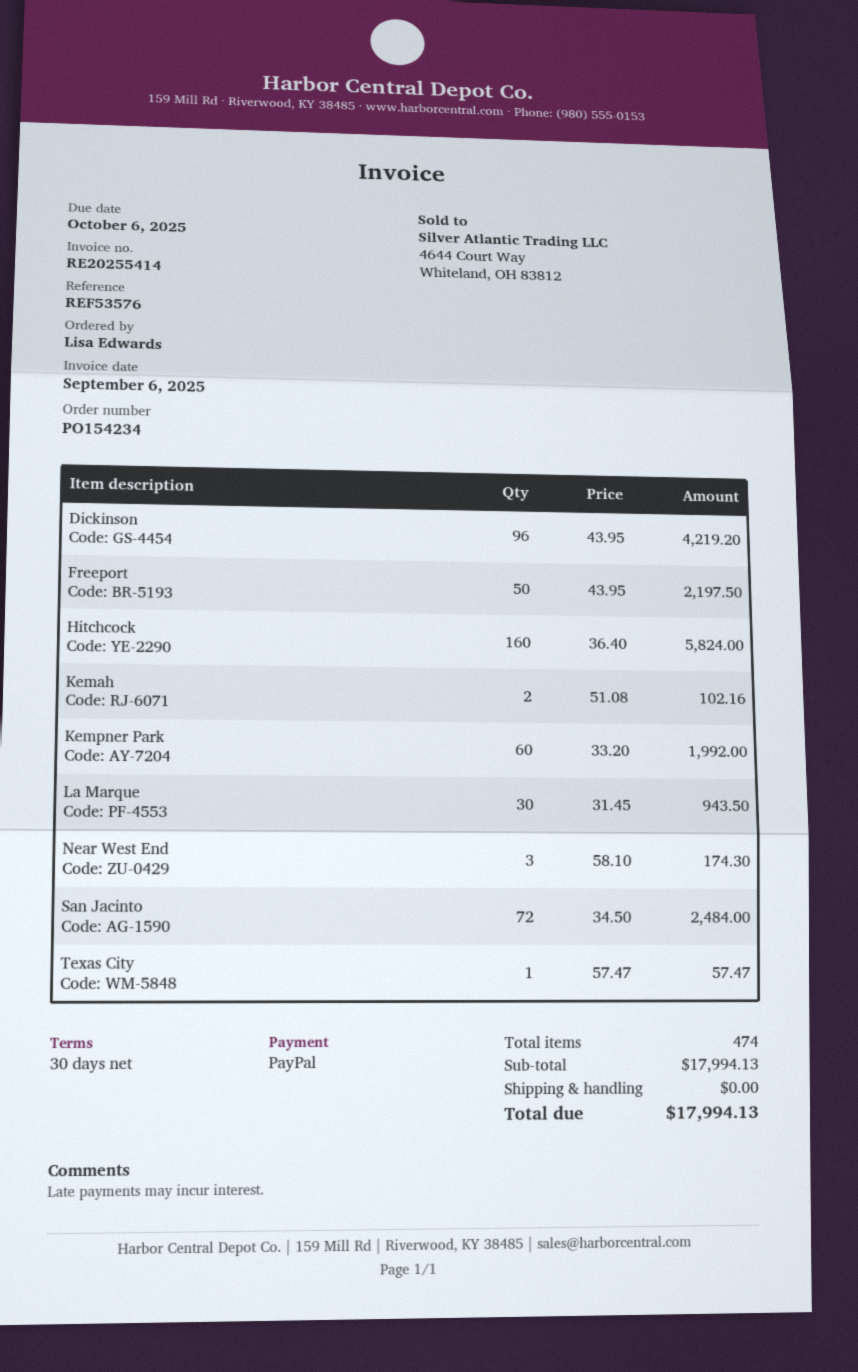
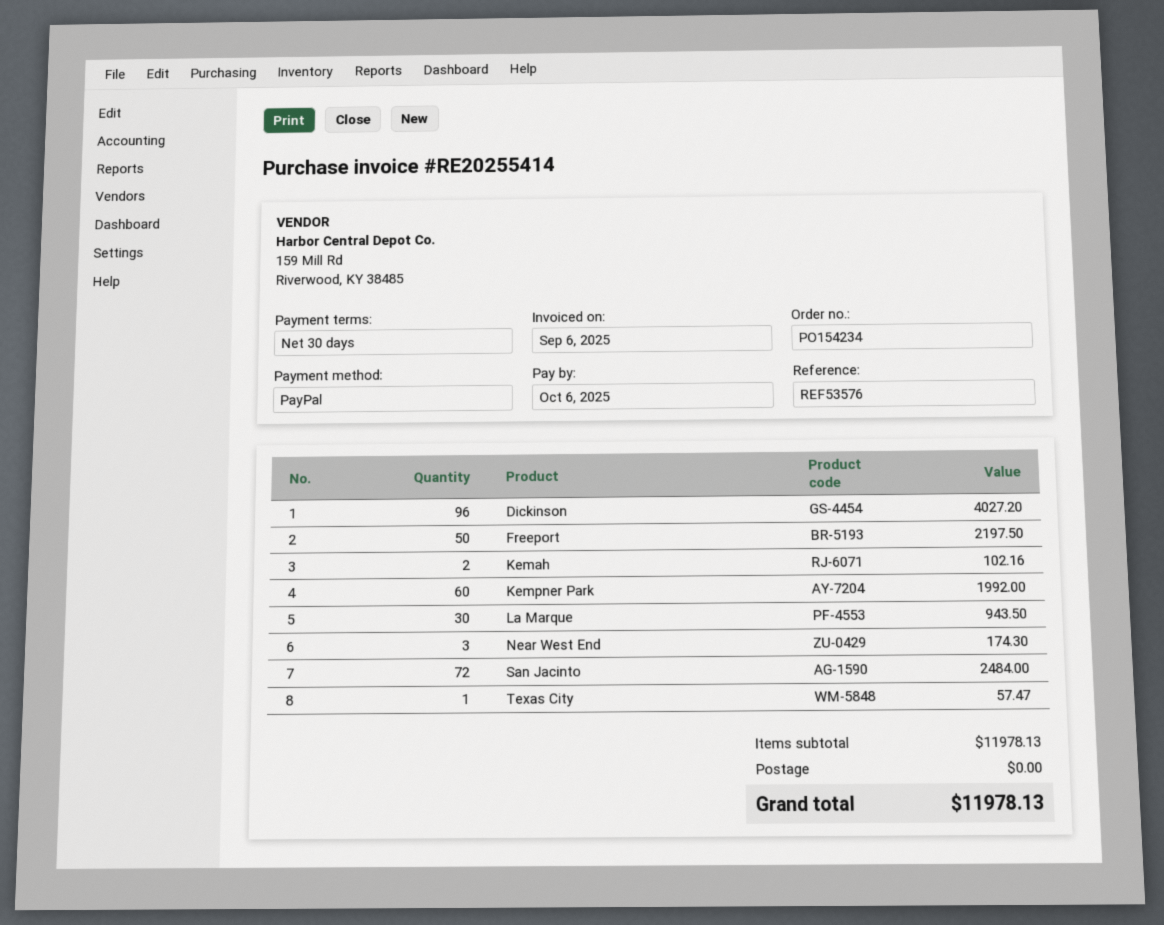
Dickinson: 96 for 4219.20 -> 96 for 4027.20
Hitchcock: 160 for 5824.00 -> none
subtotal: 17994.13 -> 11978.13
total: 17994.13 -> 11978.13

